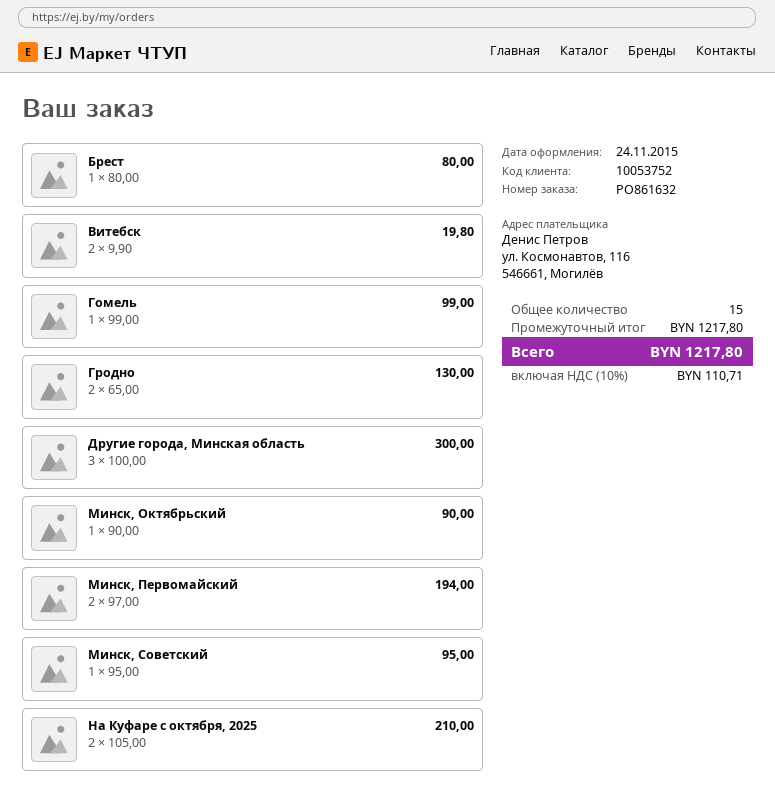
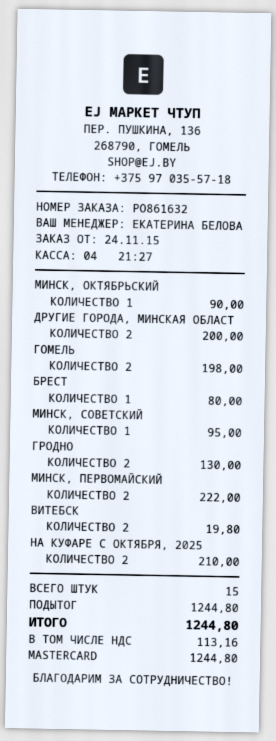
Гомель: 1 for 99.00 -> 2 for 198.00
Другие города, Минская область: 3 for 300.00 -> 2 for 200.00
Минск, Первомайский: 2 for 194.00 -> 2 for 222.00
subtotal: 1217.80 -> 1244.80
tax: 110.71 -> 113.16
total: 1217.80 -> 1244.80

